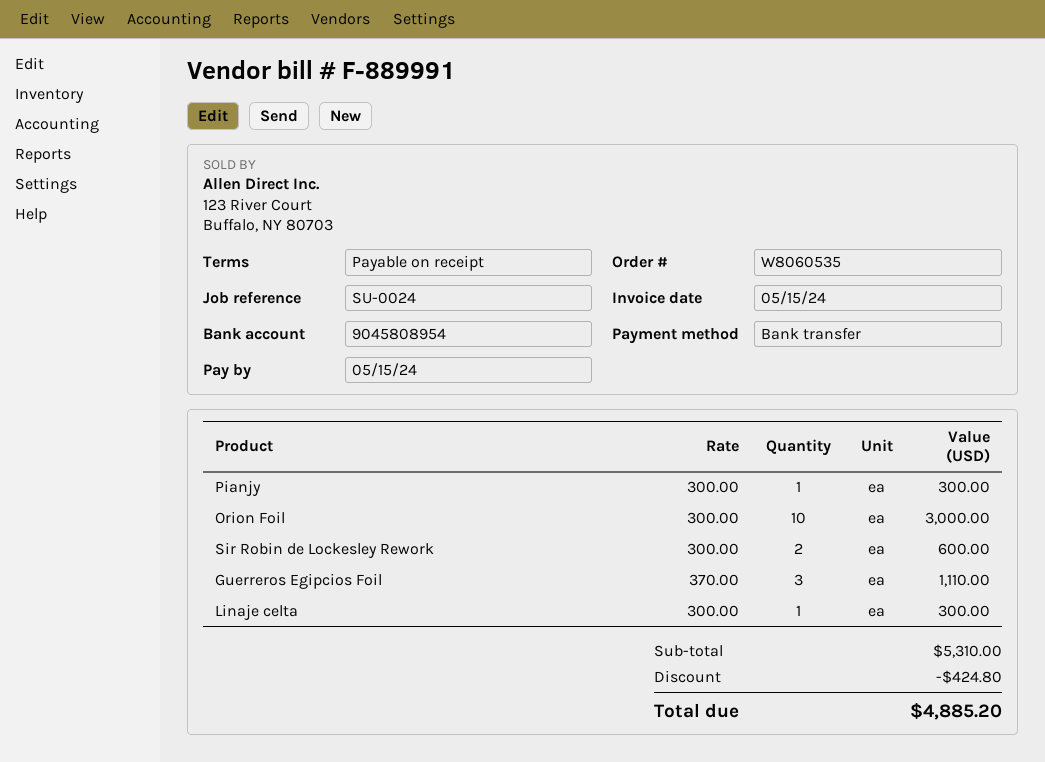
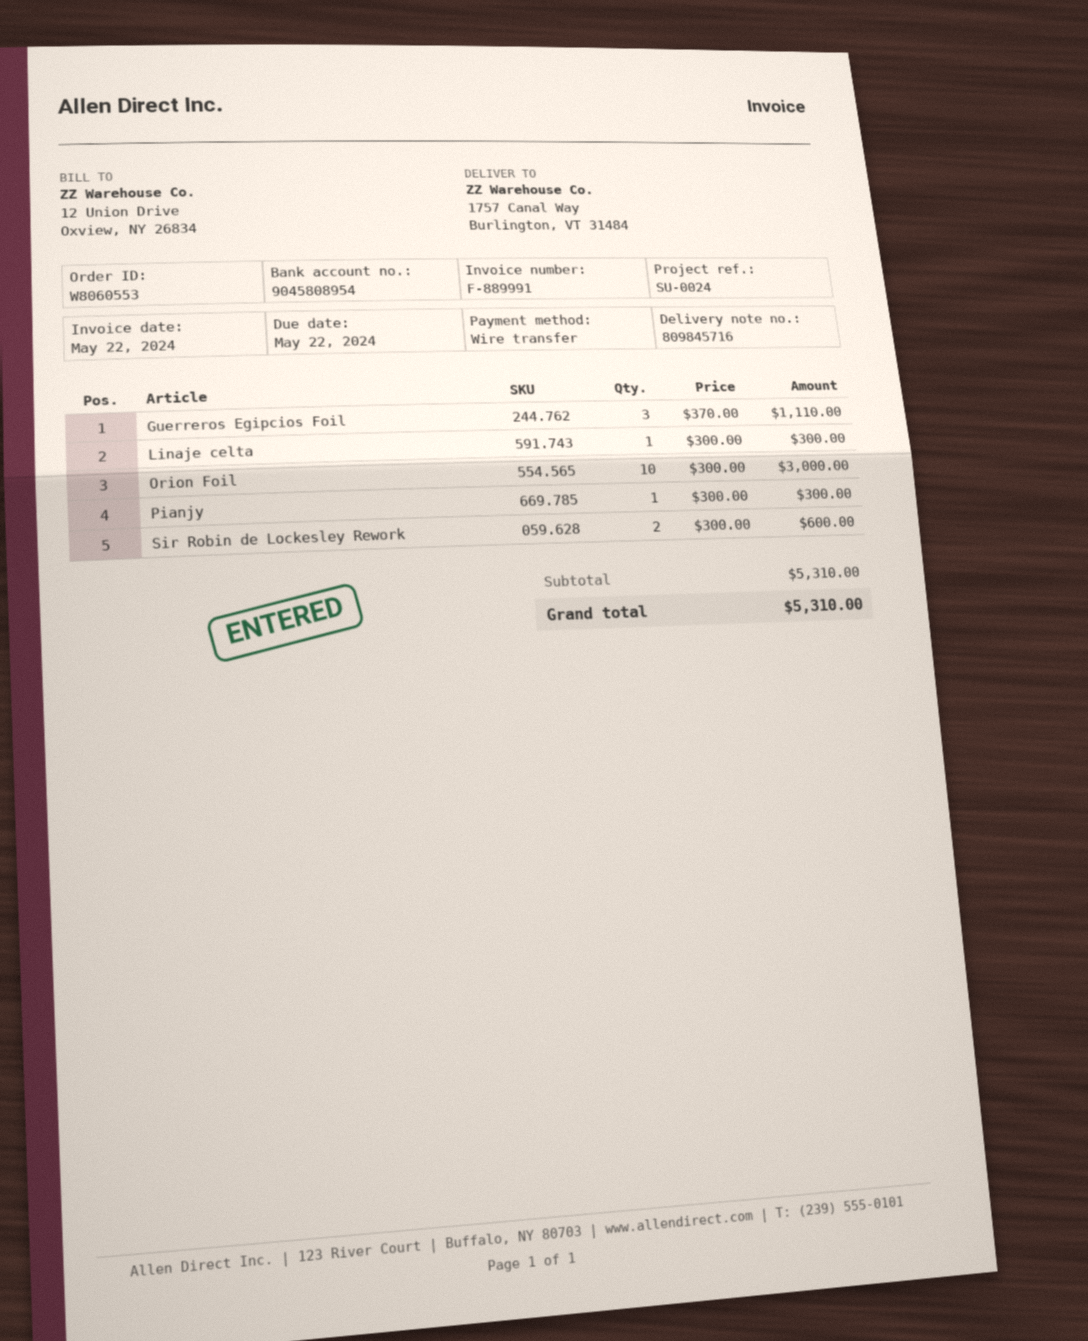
order number: W8060535 -> W8060553
invoice date: 2024-05-15 -> 2024-05-22
due date: 2024-05-15 -> 2024-05-22
discount: 424.80 -> none
total: 4885.20 -> 5310.00

